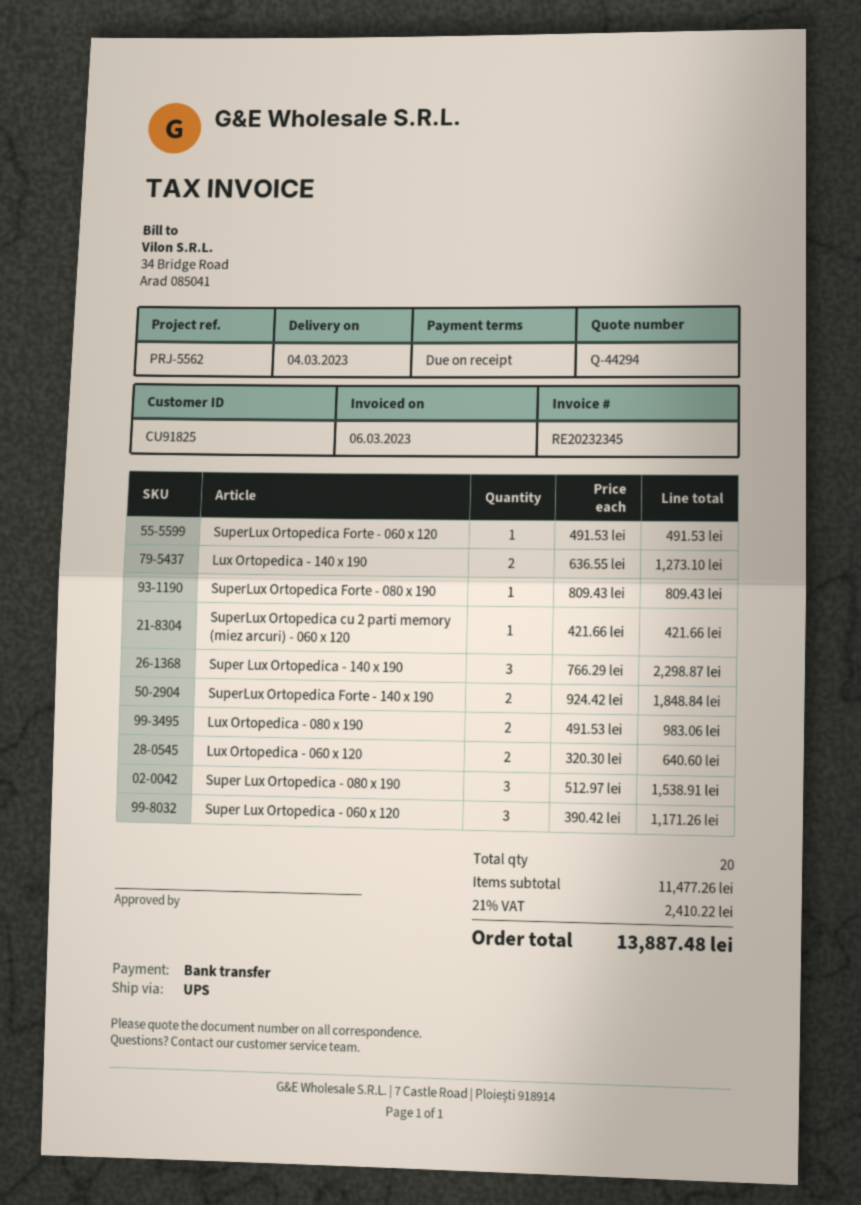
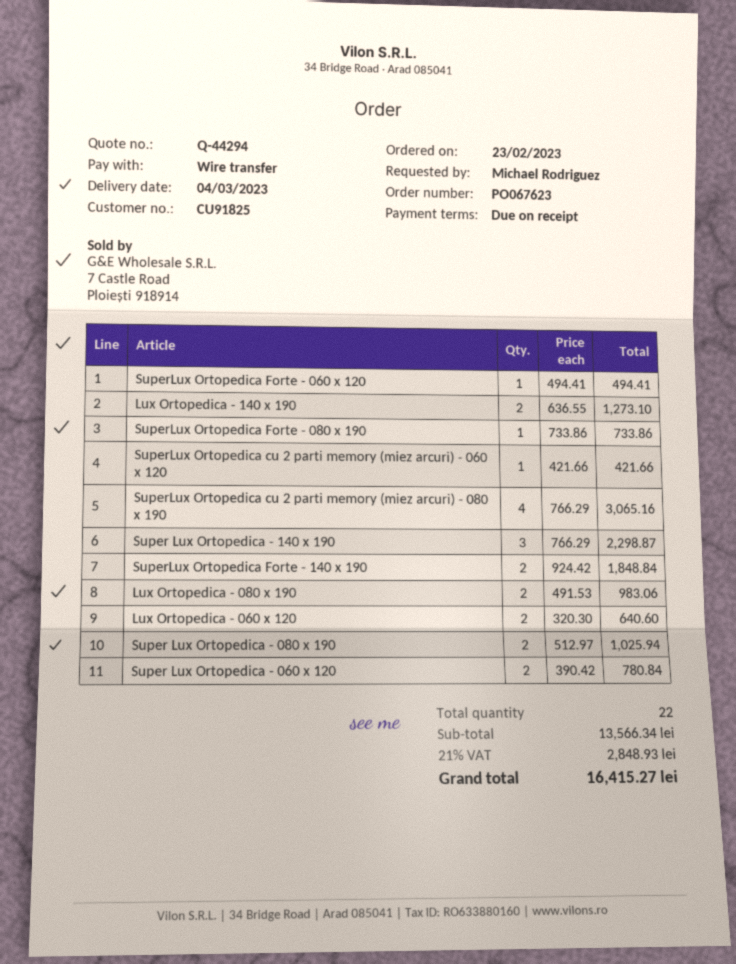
SuperLux Ortopedica Forte - 060 x 120: 1 x 491.53 = 491.53 -> 1 x 494.41 = 494.41
SuperLux Ortopedica Forte - 080 x 190: 1 x 809.43 = 809.43 -> 1 x 733.86 = 733.86
Super Lux Ortopedica - 080 x 190: 3 x 512.97 = 1538.91 -> 2 x 512.97 = 1025.94
Super Lux Ortopedica - 060 x 120: 3 x 390.42 = 1171.26 -> 2 x 390.42 = 780.84
SuperLux Ortopedica cu 2 parti memory (miez arcuri) - 080 x 190: none -> 4 x 766.29 = 3065.16
total quantity: 20 -> 22
subtotal: 11477.26 -> 13566.34
tax: 21% = 2410.22 -> 21% = 2848.93
total: 13887.48 -> 16415.27

